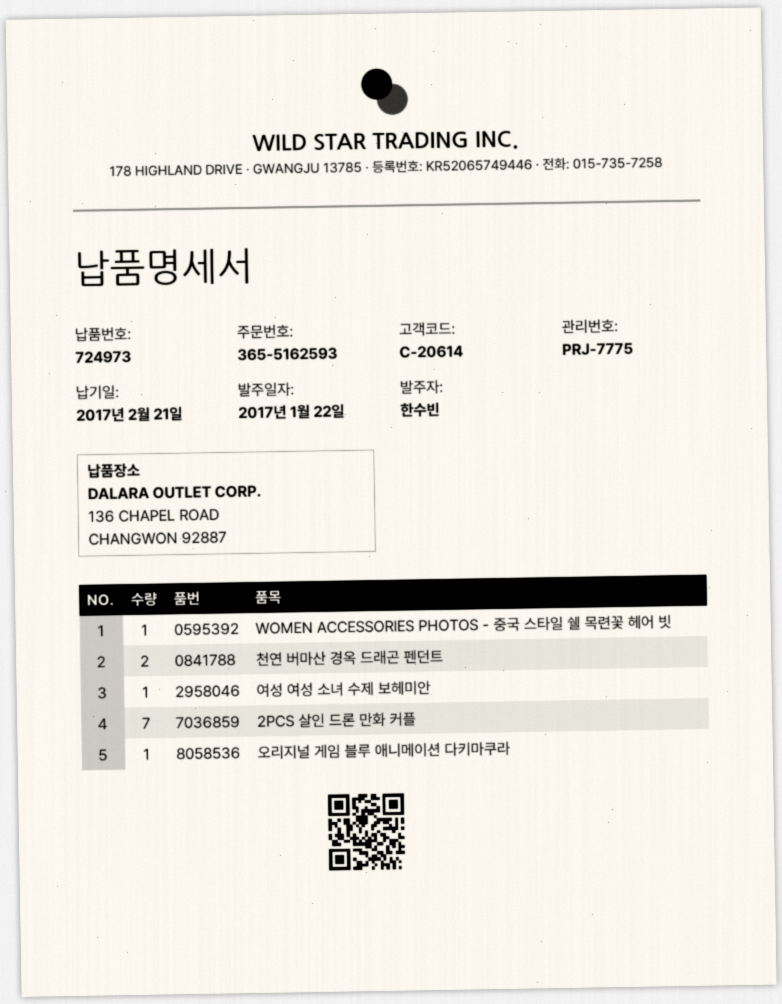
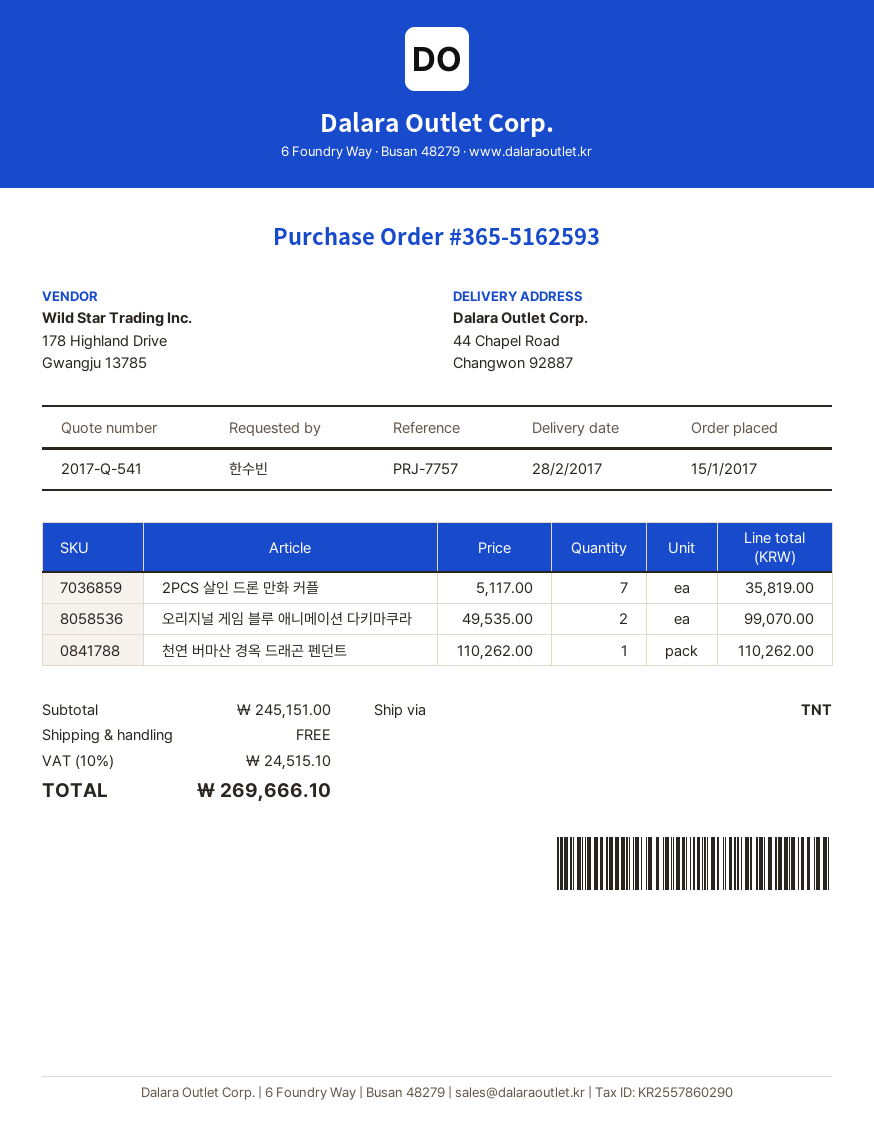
order date: 2017-01-22 -> 2017-01-15
delivery date: 2017-02-21 -> 2017-02-28
reference: PRJ-7775 -> PRJ-7757
ship to: 136 CHAPEL ROAD, CHANGWON 92887 -> 44 Chapel Road, Changwon 92887
WOMEN ACCESSORIES PHOTOS - 중국 스타일 쉘 목련꽃 헤어 빗: 1 -> none
천연 버마산 경옥 드래곤 펜던트: 2 -> 1
여성 여성 소녀 수제 보헤미안: 1 -> none
오리지널 게임 블루 애니메이션 다키마쿠라: 1 -> 2

